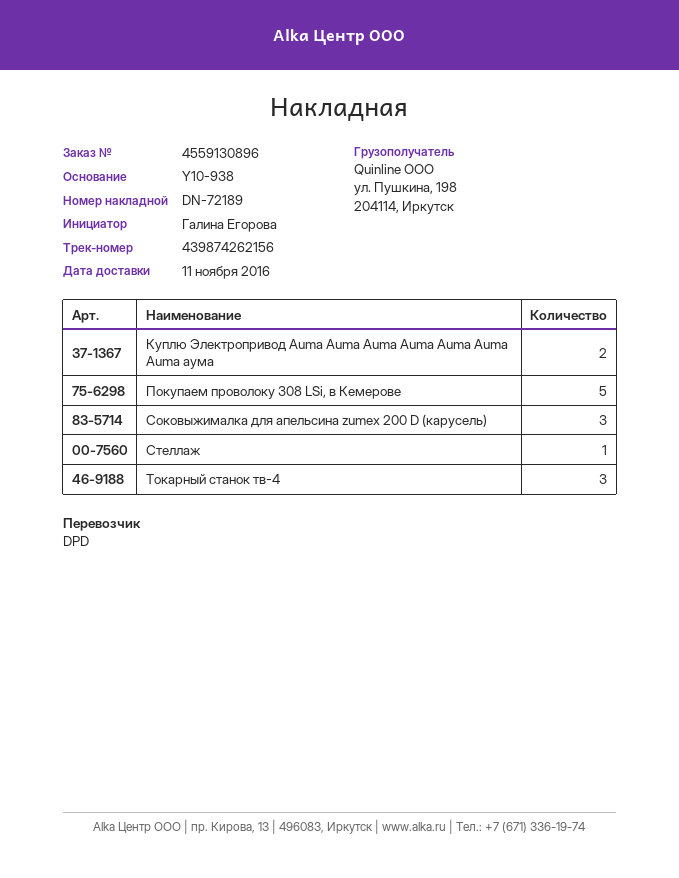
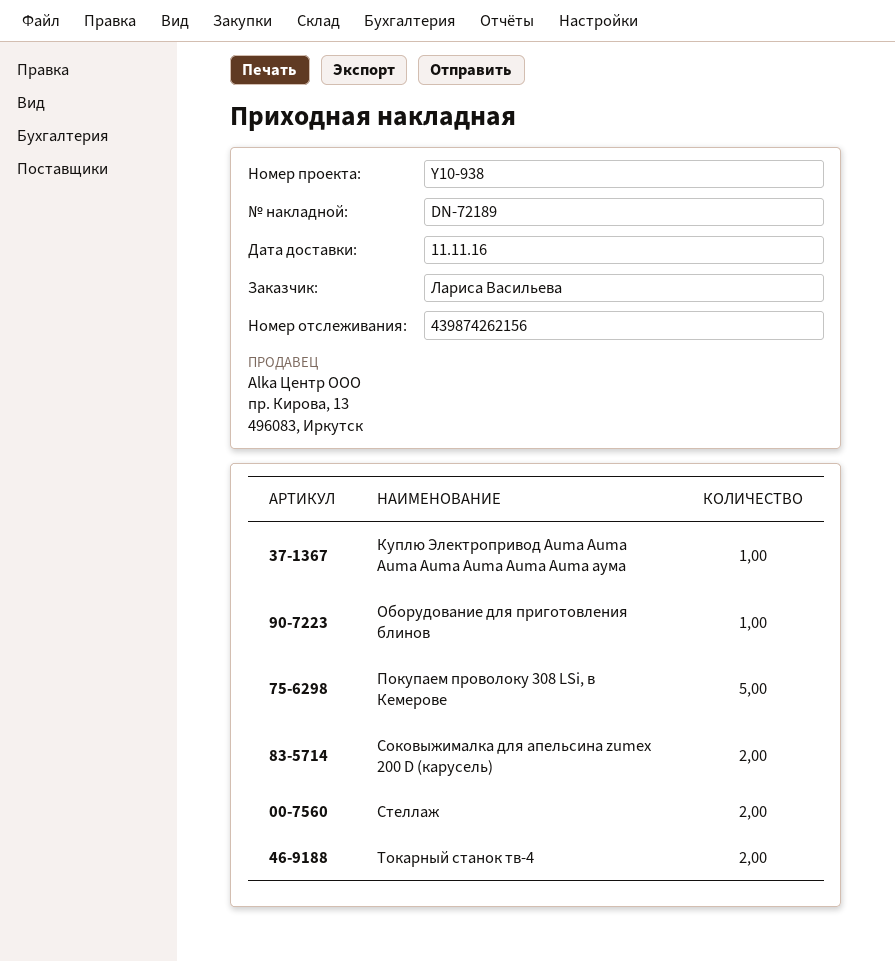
ordered by: Галина Егорова -> Лариса Васильева
Куплю Электропривод Auma Auma Auma Auma Auma Auma Auma аума: 2 -> 1
Соковыжималка для апельсина zumex 200 D (карусель): 3 -> 2
Стеллаж: 1 -> 2
Токарный станок тв-4: 3 -> 2
Оборудование для приготовления блинов: none -> 1

